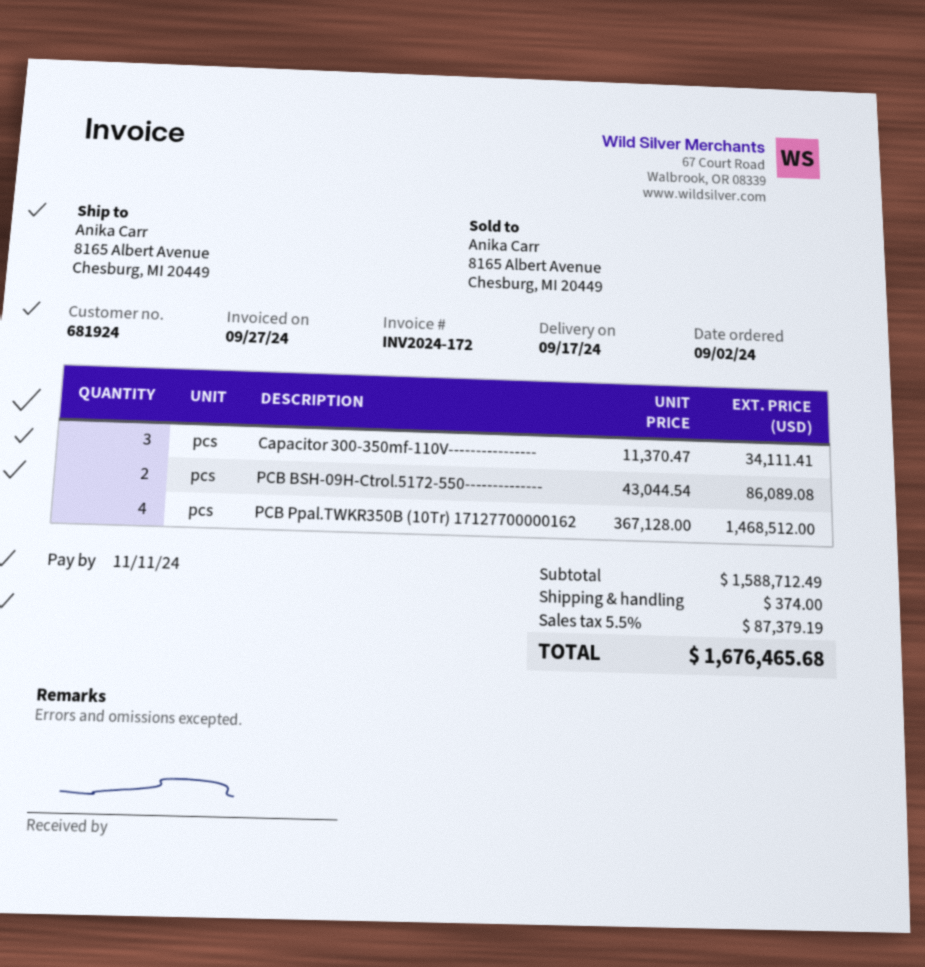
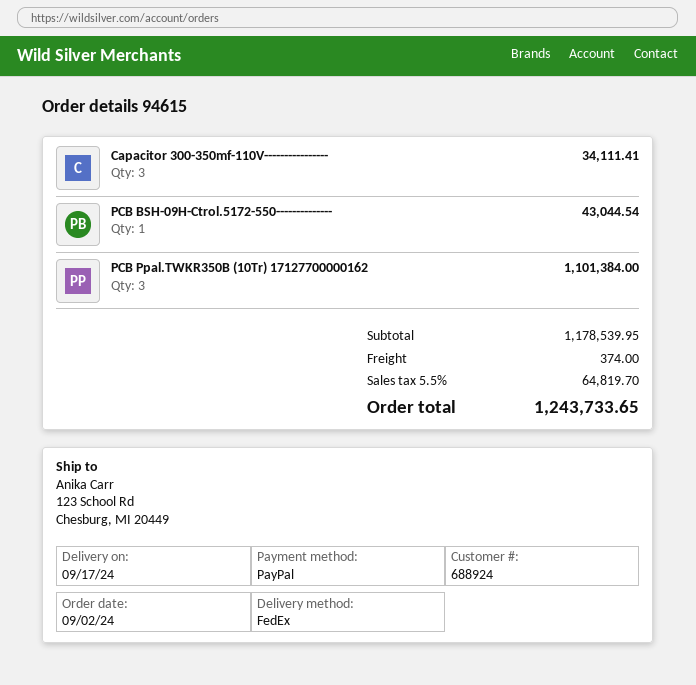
customer number: 681924 -> 688924
ship to: 8165 Albert Avenue, Chesburg, MI 20449 -> 123 School Rd, Chesburg, MI 20449
PCB BSH-09H-Ctrol.5172-550--------------: 2 for 86089.08 -> 1 for 43044.54
PCB Ppal.TWKR350B (10Tr) 17127700000162: 4 for 1468512.00 -> 3 for 1101384.00
subtotal: 1588712.49 -> 1178539.95
tax: 5.5% = 87379.19 -> 5.5% = 64819.70
total: 1676465.68 -> 1243733.65

